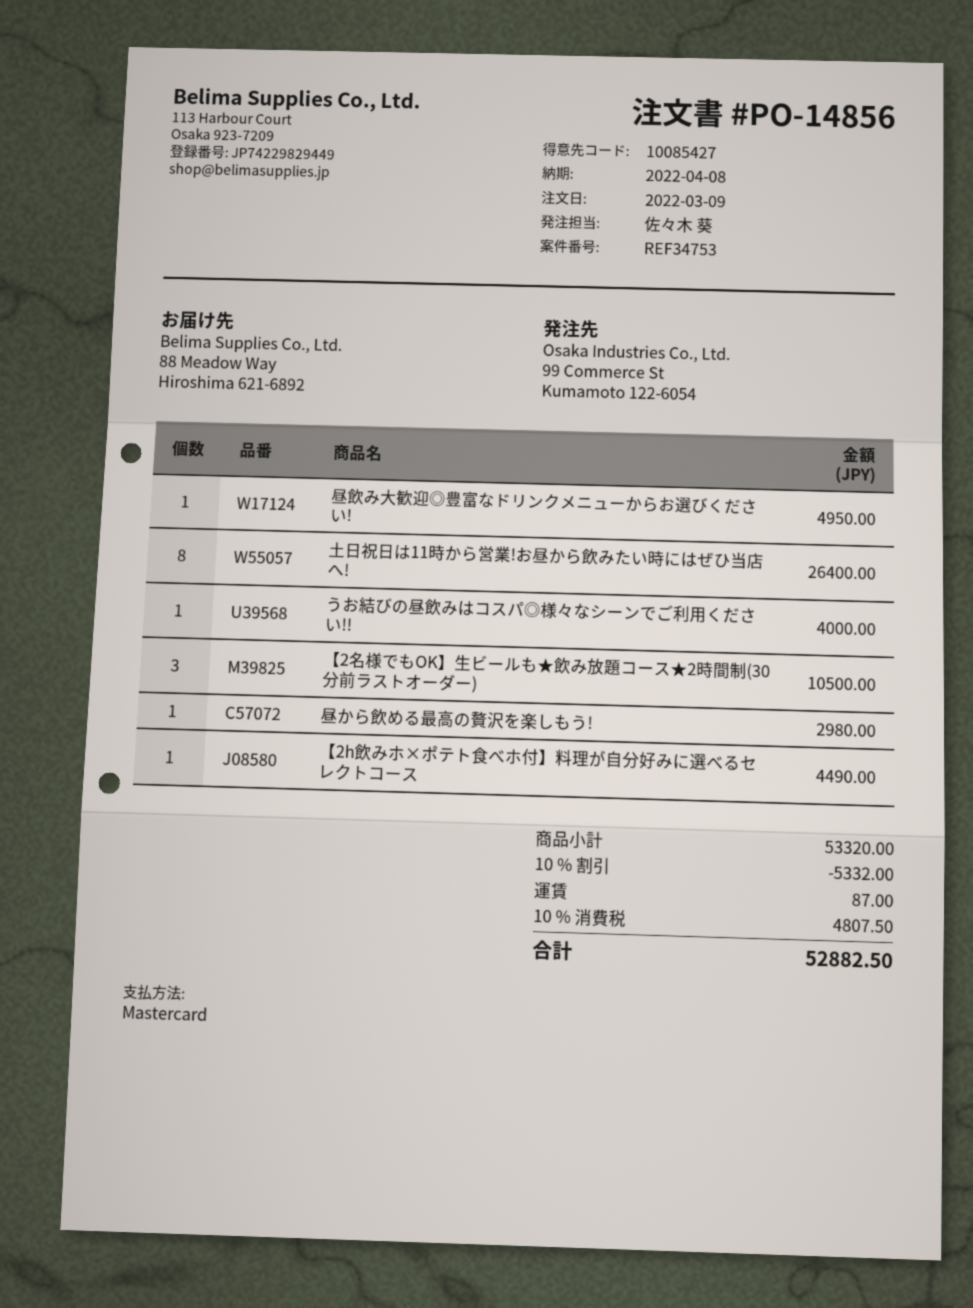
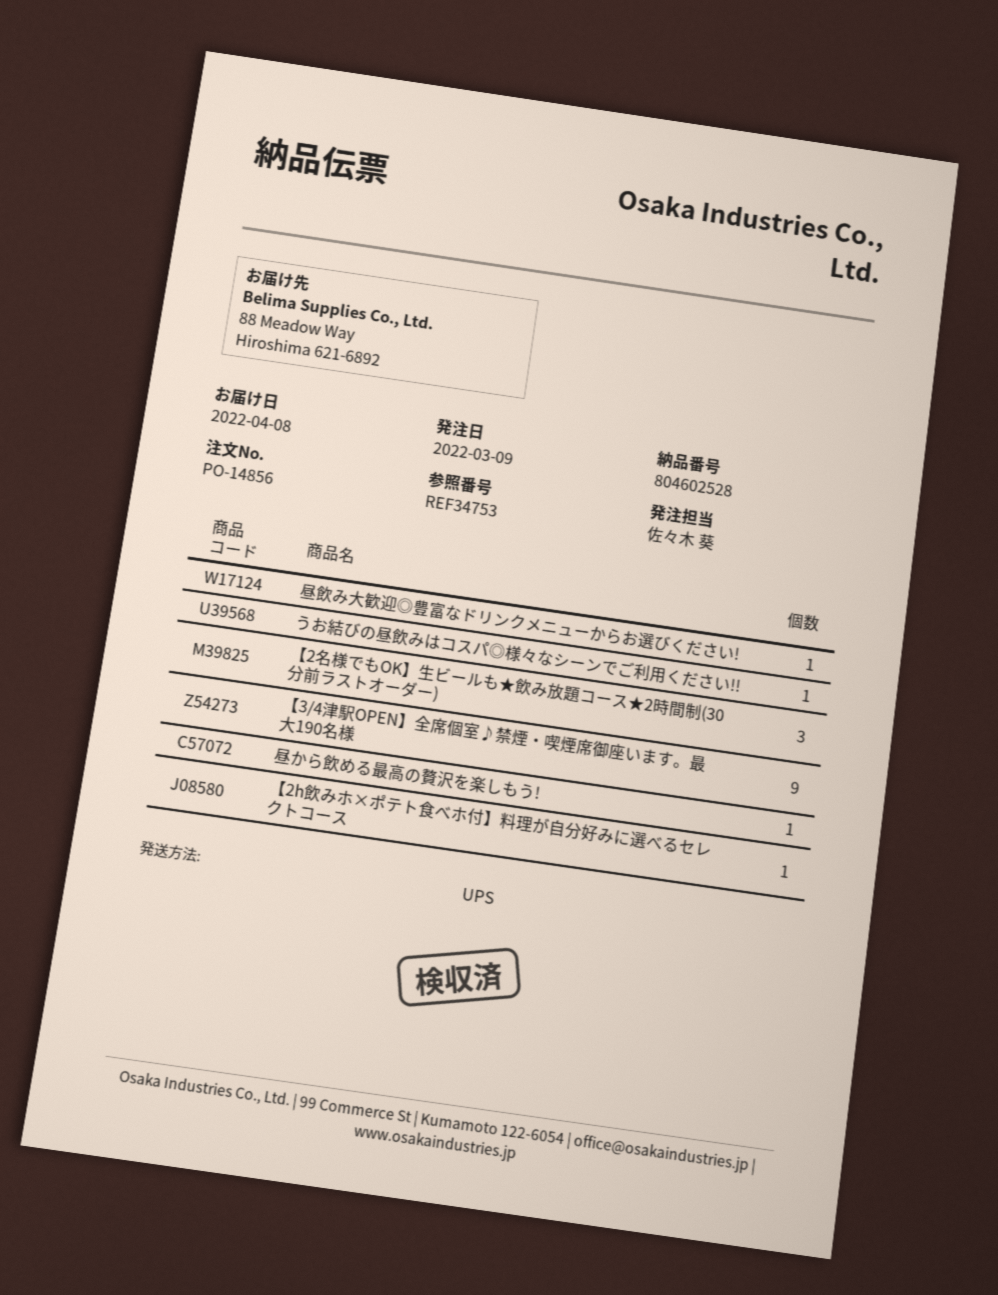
土日祝日は11時から営業!お昼から飲みたい時にはぜひ当店へ!: 8 -> none
【3/4津駅OPEN】全席個室♪禁煙・喫煙席御座います。最大190名様: none -> 9

